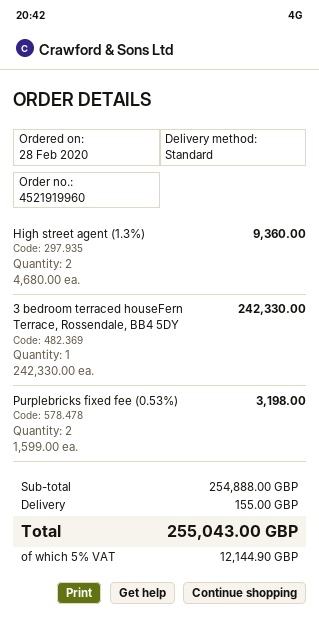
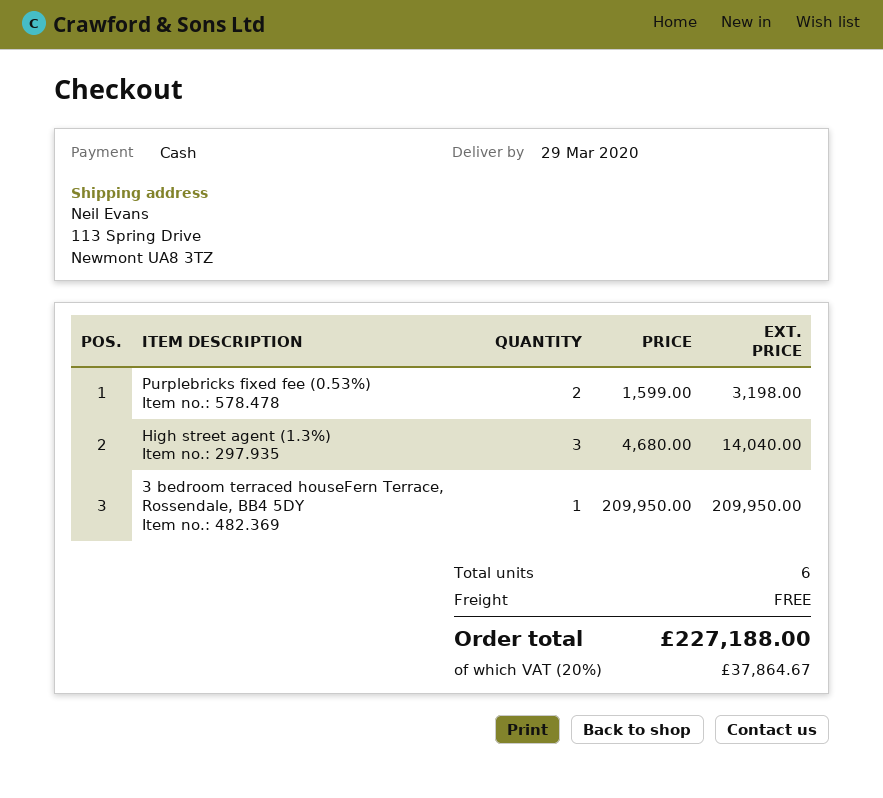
High street agent (1.3%): 2 x 4680.00 = 9360.00 -> 3 x 4680.00 = 14040.00
3 bedroom terraced houseFern Terrace, Rossendale, BB4 5DY: 1 x 242330.00 = 242330.00 -> 1 x 209950.00 = 209950.00
shipping: 155.00 -> 0.00
tax: 5% = 12144.90 -> 20% = 37864.67
total: 255043.00 -> 227188.00

